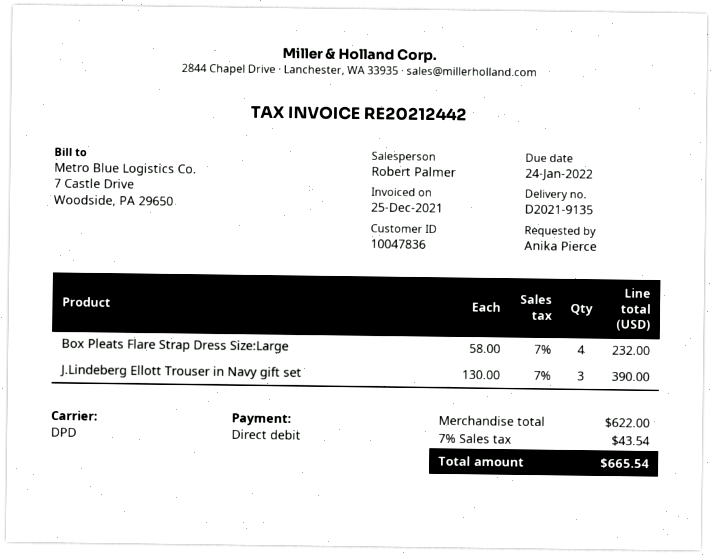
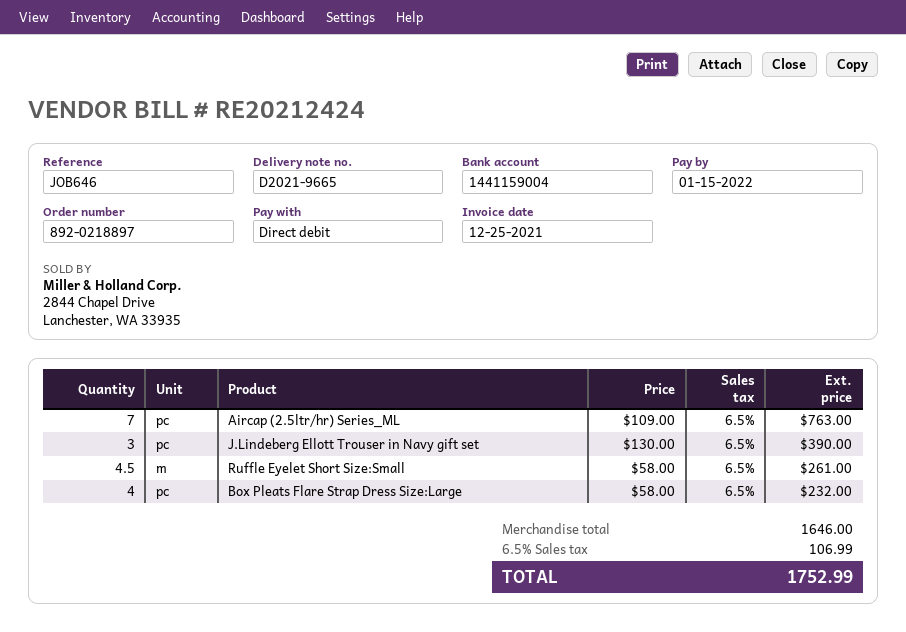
delivery note number: D2021-9135 -> D2021-9665
invoice number: RE20212442 -> RE20212424
due date: 2022-01-24 -> 2022-01-15
Aircap (2.5ltr/hr) Series_ML: none -> 7 x 109.00 = 763.00
Ruffle Eyelet Short Size:Small: none -> 4.5 x 58.00 = 261.00
subtotal: 622.00 -> 1646.00
tax: 7% = 43.54 -> 6.5% = 106.99
total: 665.54 -> 1752.99

